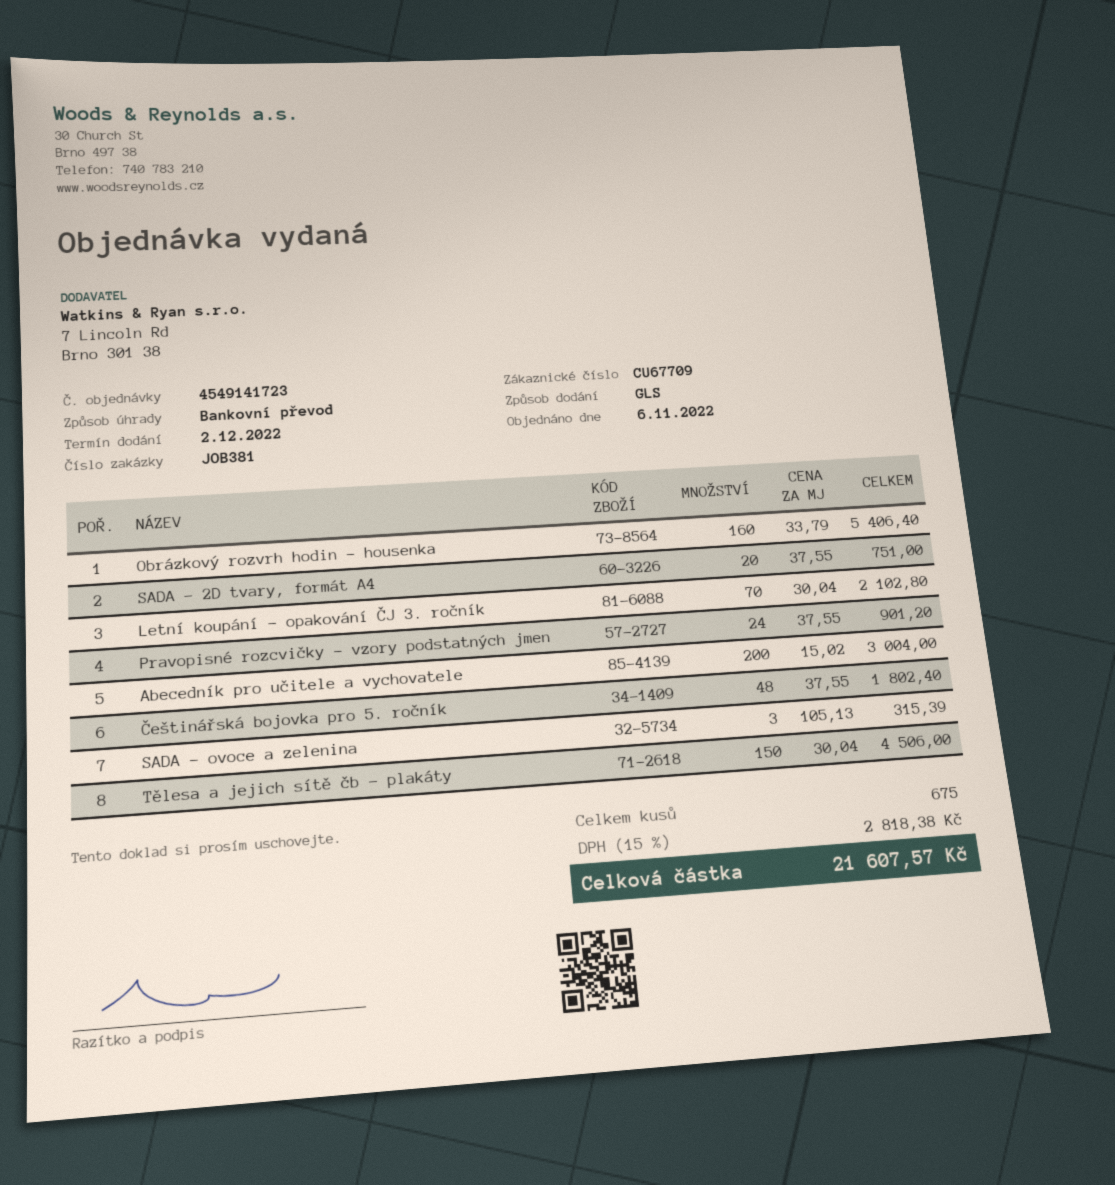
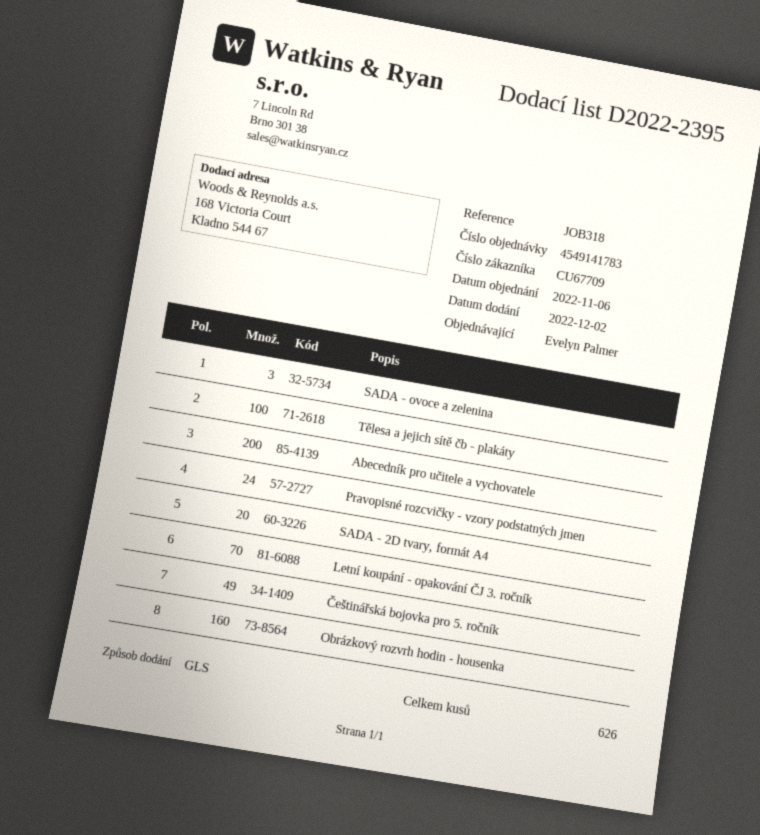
order number: 4549141723 -> 4549141783
reference: JOB381 -> JOB318
Češtinářská bojovka pro 5. ročník: 48 -> 49
Tělesa a jejich sítě čb - plakáty: 150 -> 100
total quantity: 675 -> 626

